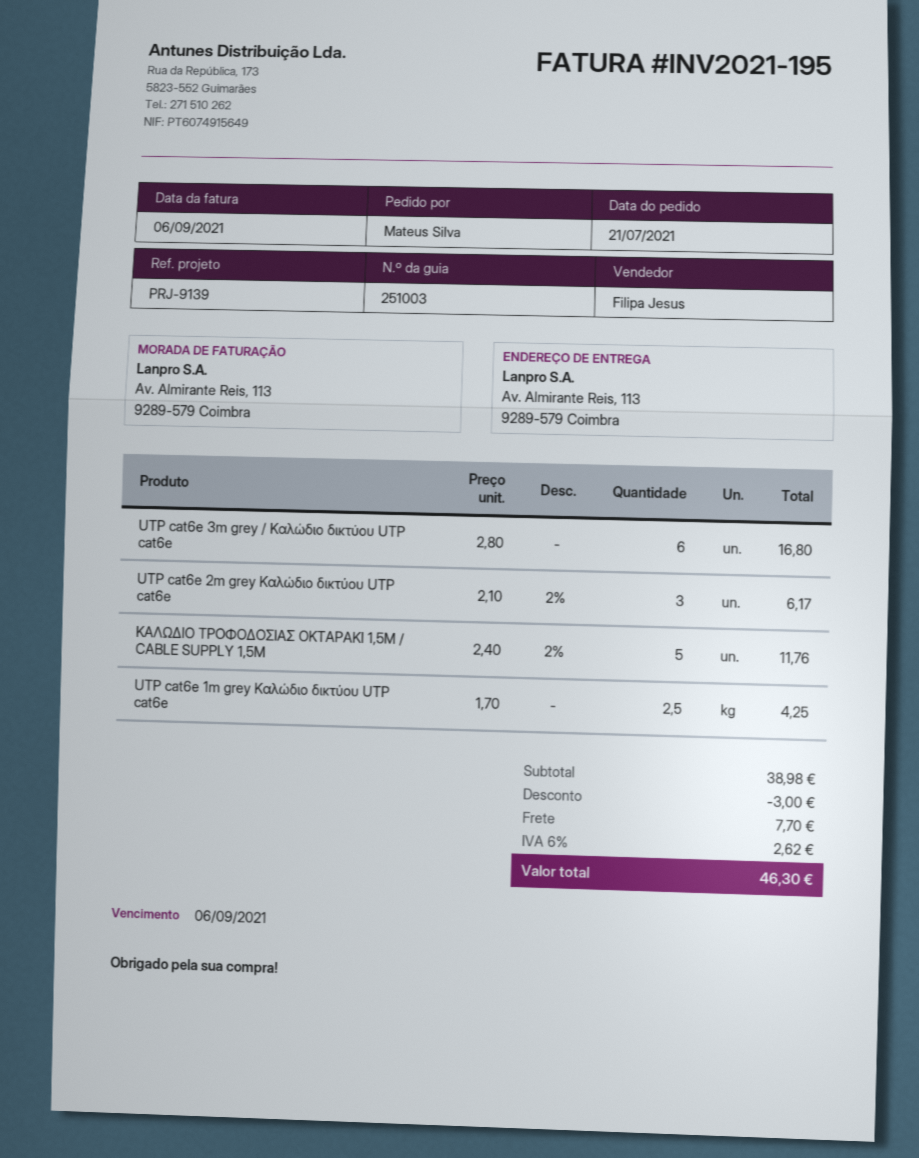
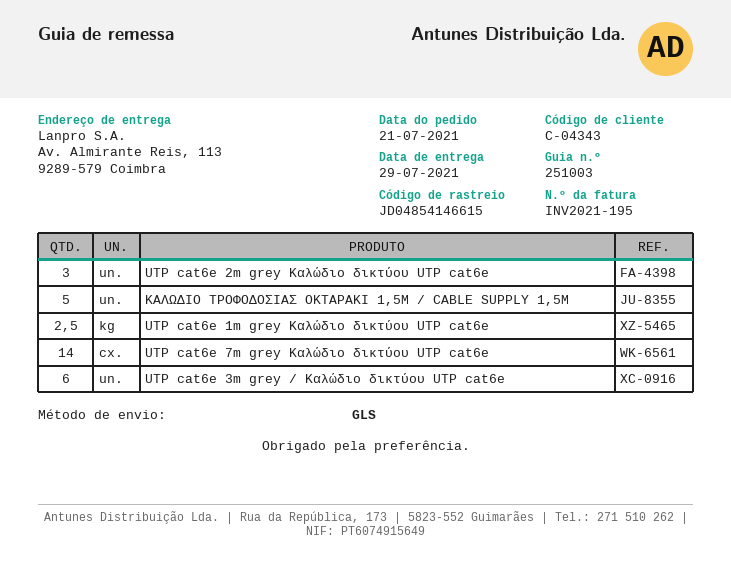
UTP cat6e 7m grey Καλώδιο δικτύου UTP cat6e: none -> 14

